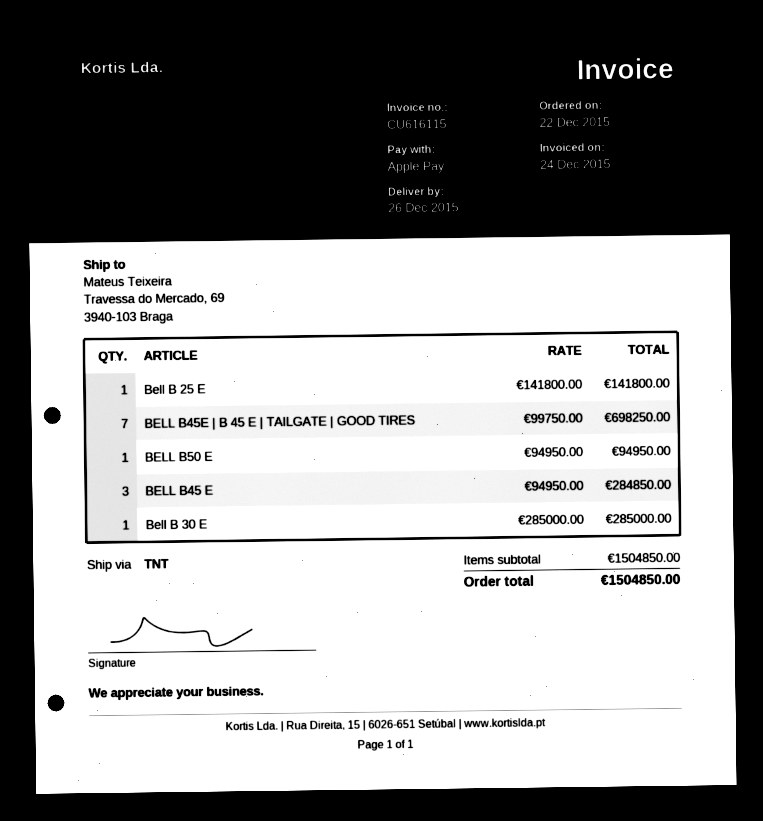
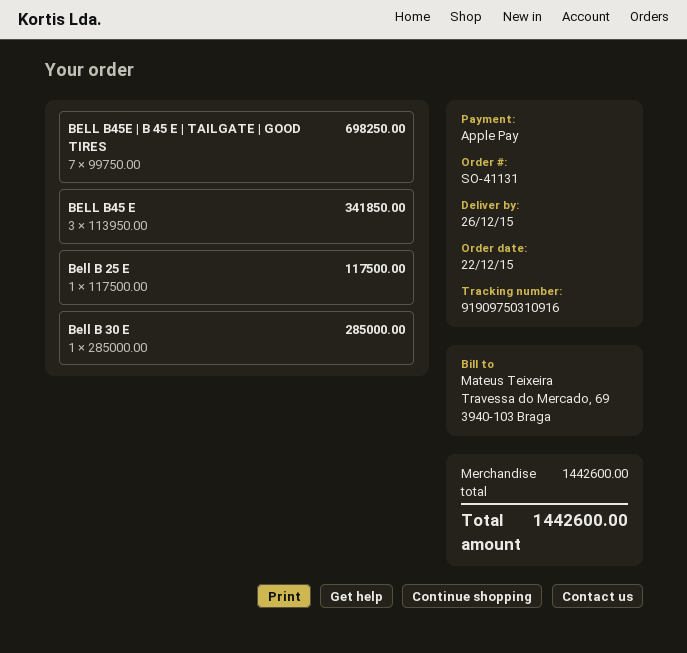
Bell B 25 E: 1 x 141800.00 = 141800.00 -> 1 x 117500.00 = 117500.00
BELL B50 E: 1 x 94950.00 = 94950.00 -> none
BELL B45 E: 3 x 94950.00 = 284850.00 -> 3 x 113950.00 = 341850.00
subtotal: 1504850.00 -> 1442600.00
total: 1504850.00 -> 1442600.00

